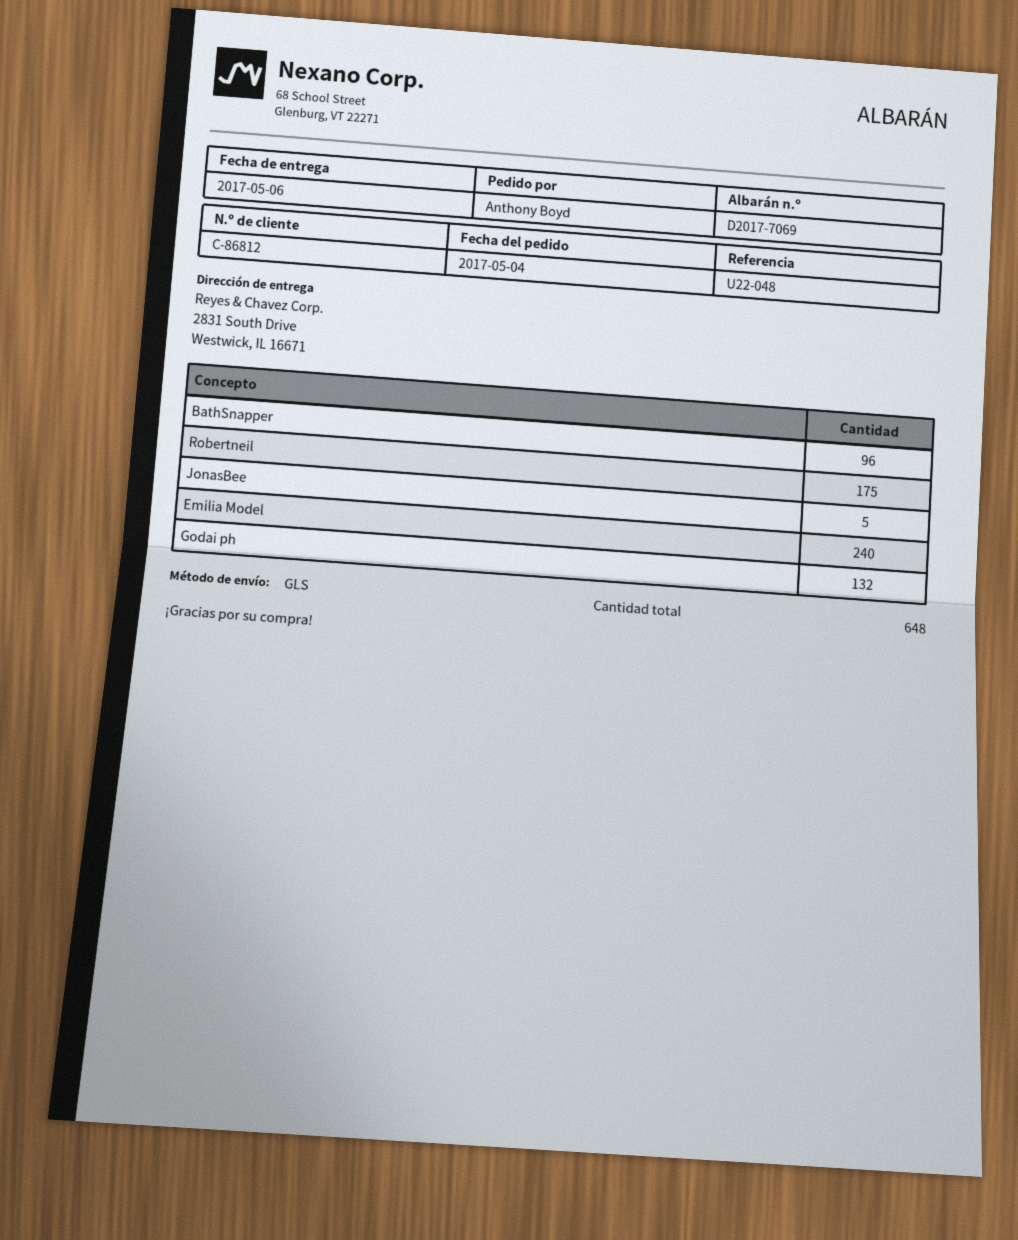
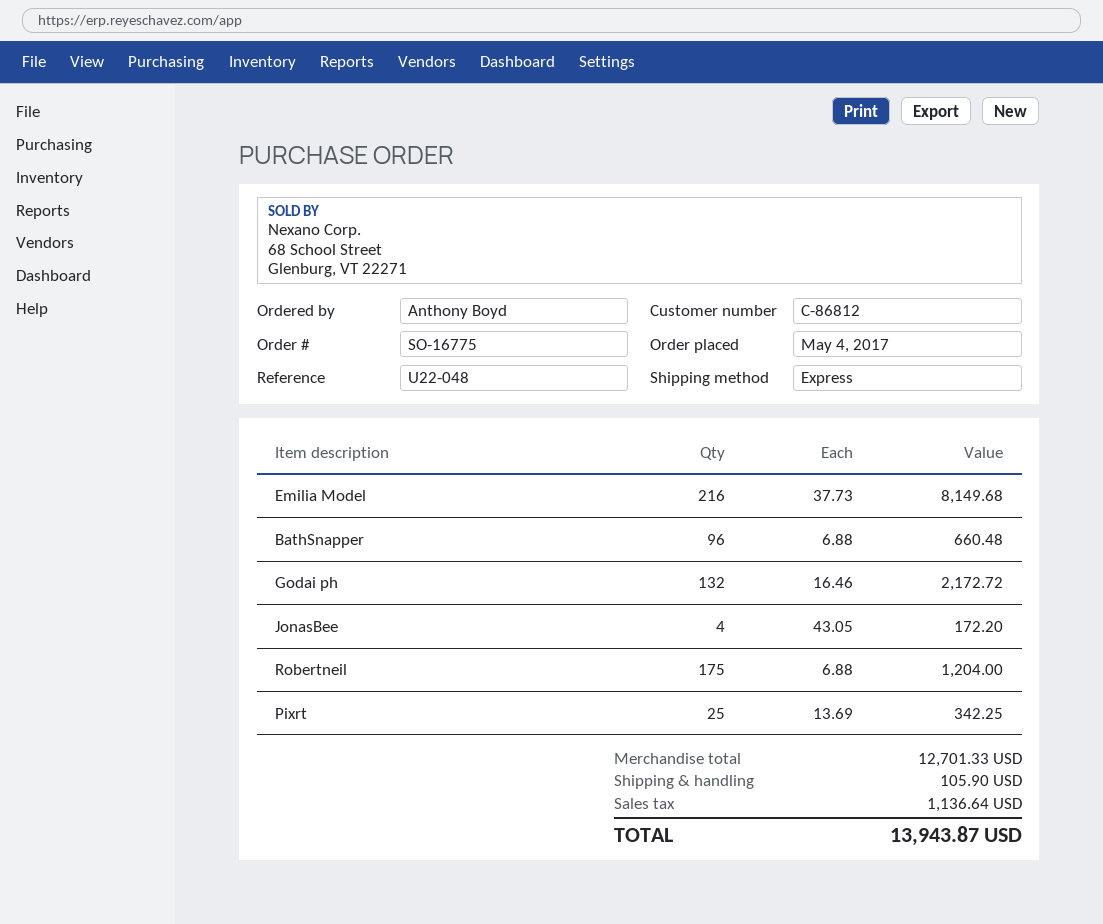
shipping method: GLS -> express
JonasBee: 5 -> 4
Emilia Model: 240 -> 216
Pixrt: none -> 25

